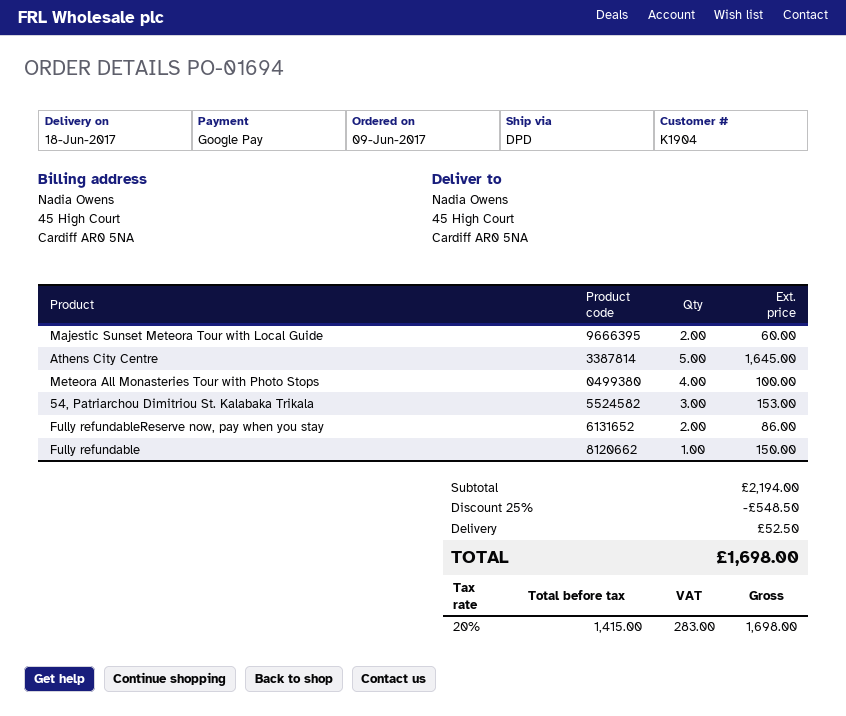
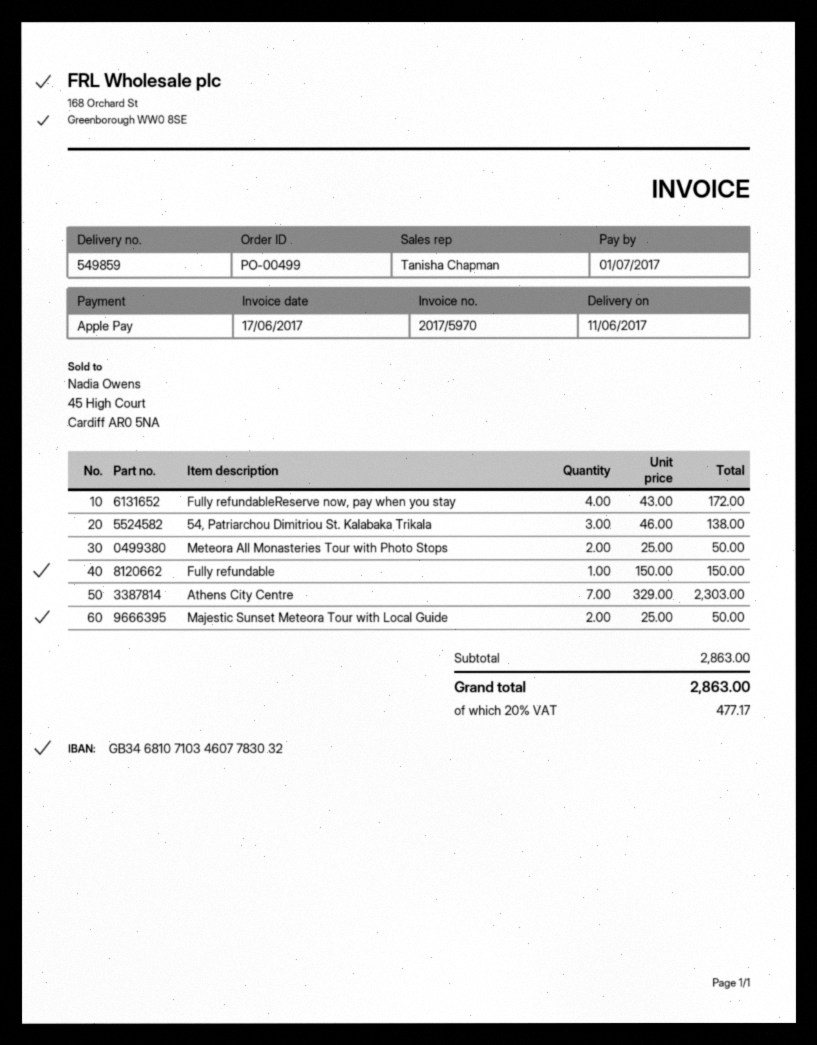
order number: PO-01694 -> PO-00499
delivery date: 2017-06-18 -> 2017-06-11
payment method: Google Pay -> Apple Pay
Majestic Sunset Meteora Tour with Local Guide: 2 for 60.00 -> 2 for 50.00
Athens City Centre: 5 for 1645.00 -> 7 for 2303.00
Meteora All Monasteries Tour with Photo Stops: 4 for 100.00 -> 2 for 50.00
54, Patriarchou Dimitriou St. Kalabaka Trikala: 3 for 153.00 -> 3 for 138.00
Fully refundableReserve now, pay when you stay: 2 for 86.00 -> 4 for 172.00
subtotal: 2194.00 -> 2863.00
discount: 25% = 548.50 -> none
shipping: 52.50 -> none
tax: 20% = 283.00 -> 20% = 477.17
total: 1698.00 -> 2863.00

